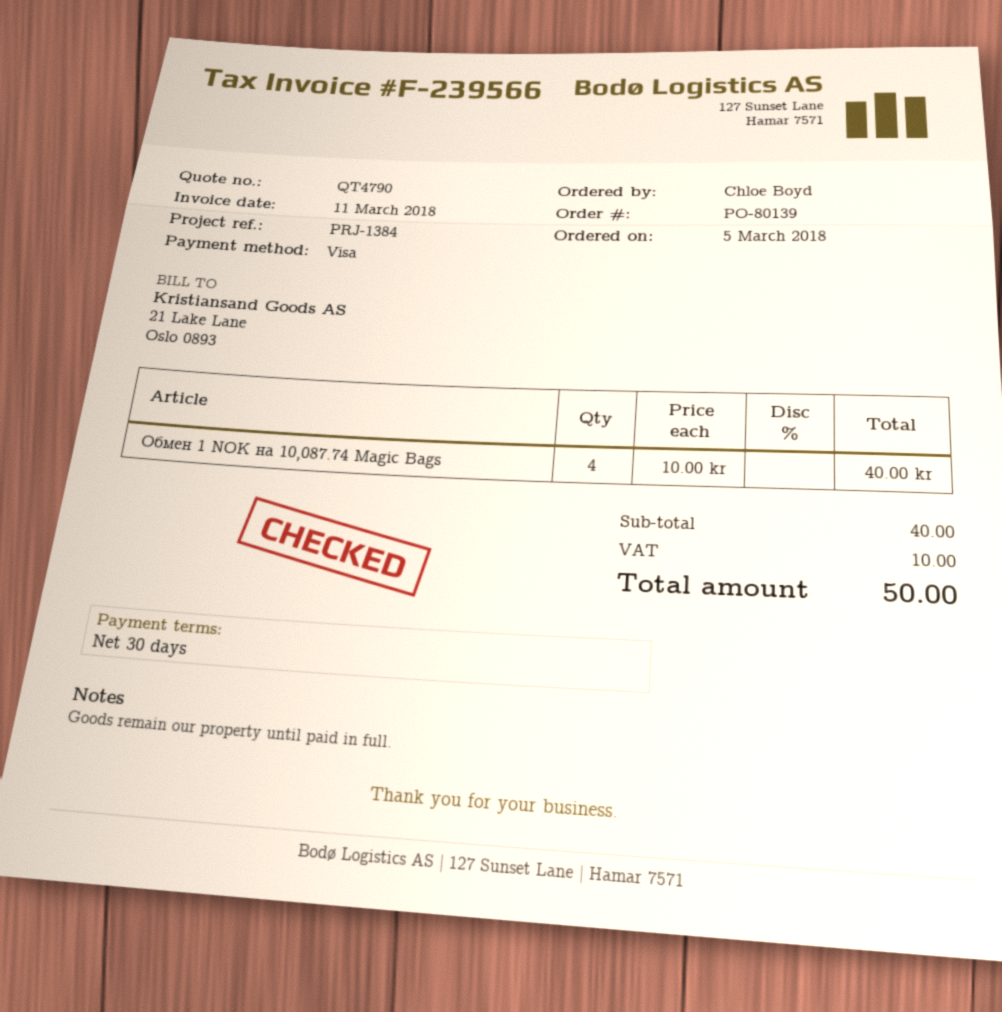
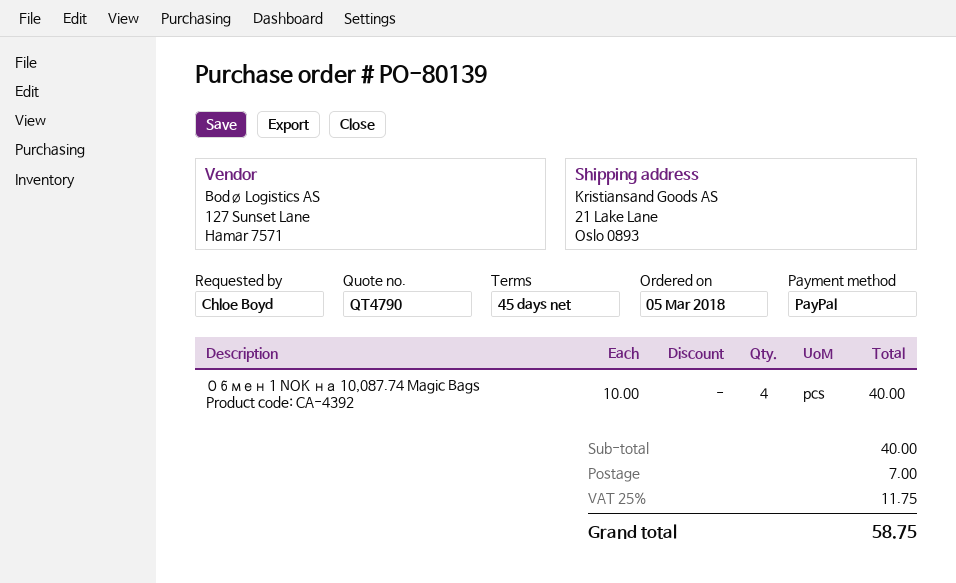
payment terms: 30 days -> 45 days
payment method: Visa -> PayPal
shipping: none -> 7.00
tax: 10.00 -> 11.75
total: 50.00 -> 58.75

